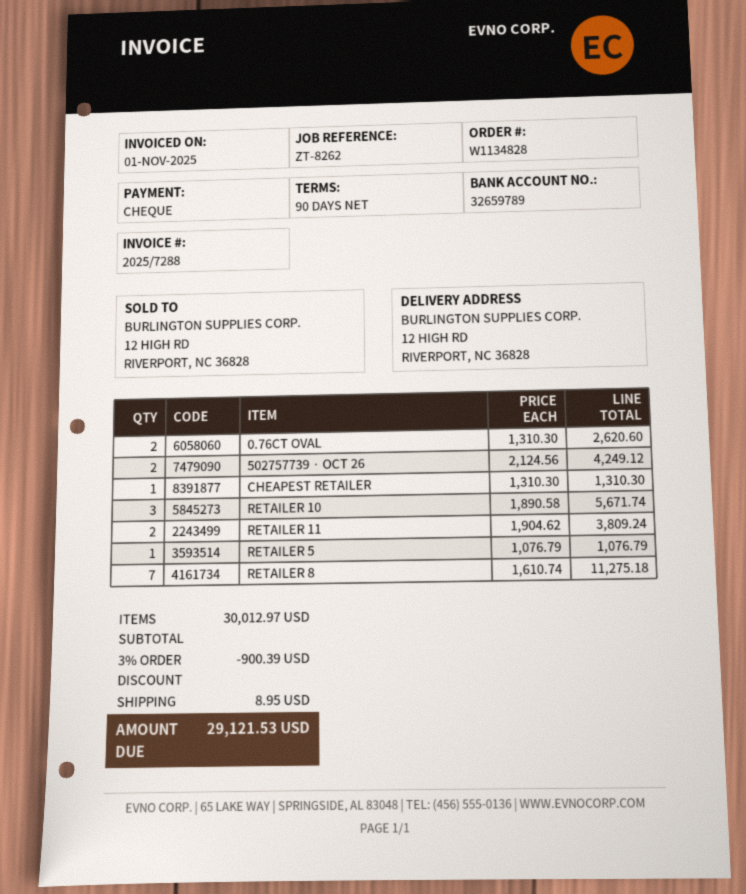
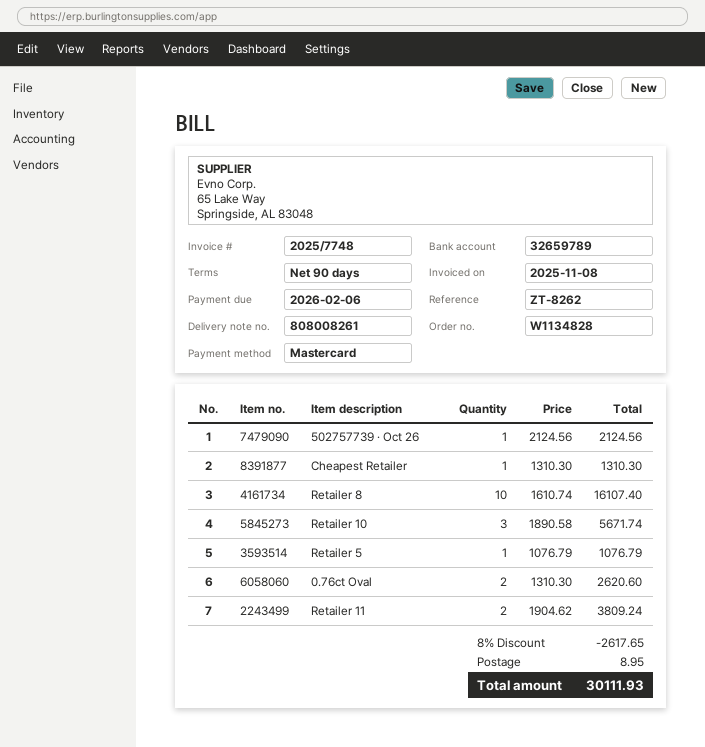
invoice number: 2025/7288 -> 2025/7748
invoice date: 2025-11-01 -> 2025-11-08
payment method: cheque -> Mastercard
502757739 · OCT 26: 2 x 2124.56 = 4249.12 -> 1 x 2124.56 = 2124.56
RETAILER 8: 7 x 1610.74 = 11275.18 -> 10 x 1610.74 = 16107.40
discount: 3% = 900.39 -> 8% = 2617.65
total: 29121.53 -> 30111.93

